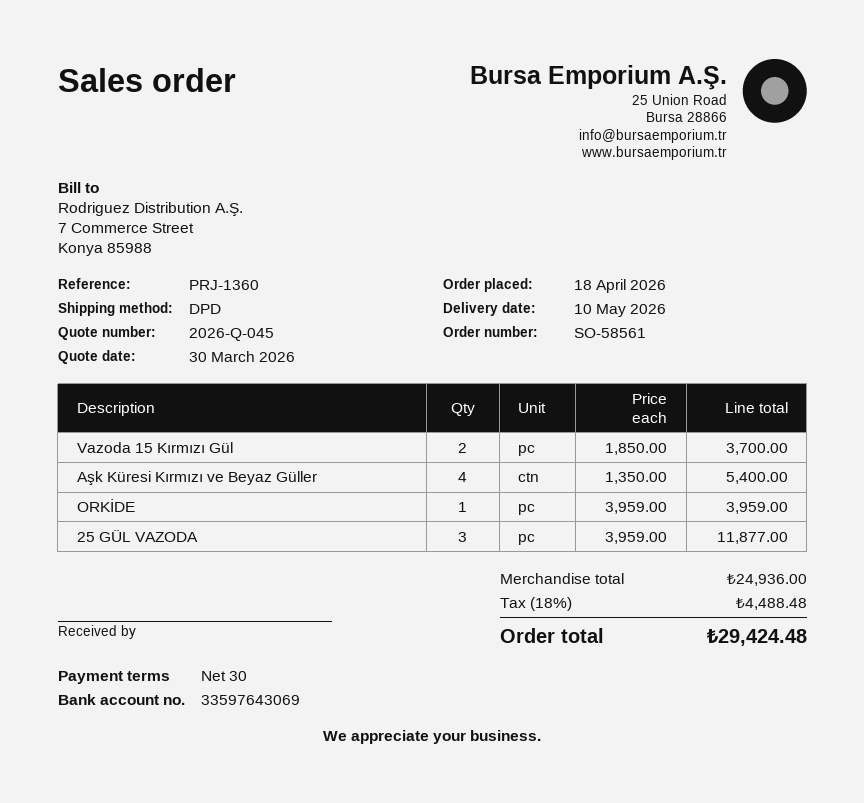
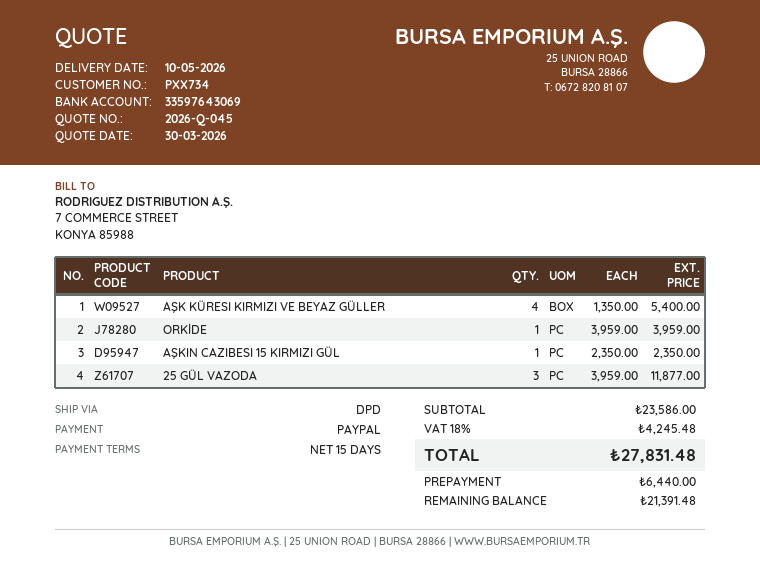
payment terms: 30 days -> 15 days
Vazoda 15 Kırmızı Gül: 2 x 1850.00 = 3700.00 -> none
AŞKIN CAZIBESI 15 KIRMIZI GÜL: none -> 1 x 2350.00 = 2350.00
subtotal: 24936.00 -> 23586.00
tax: 18% = 4488.48 -> 18% = 4245.48
total: 29424.48 -> 27831.48

